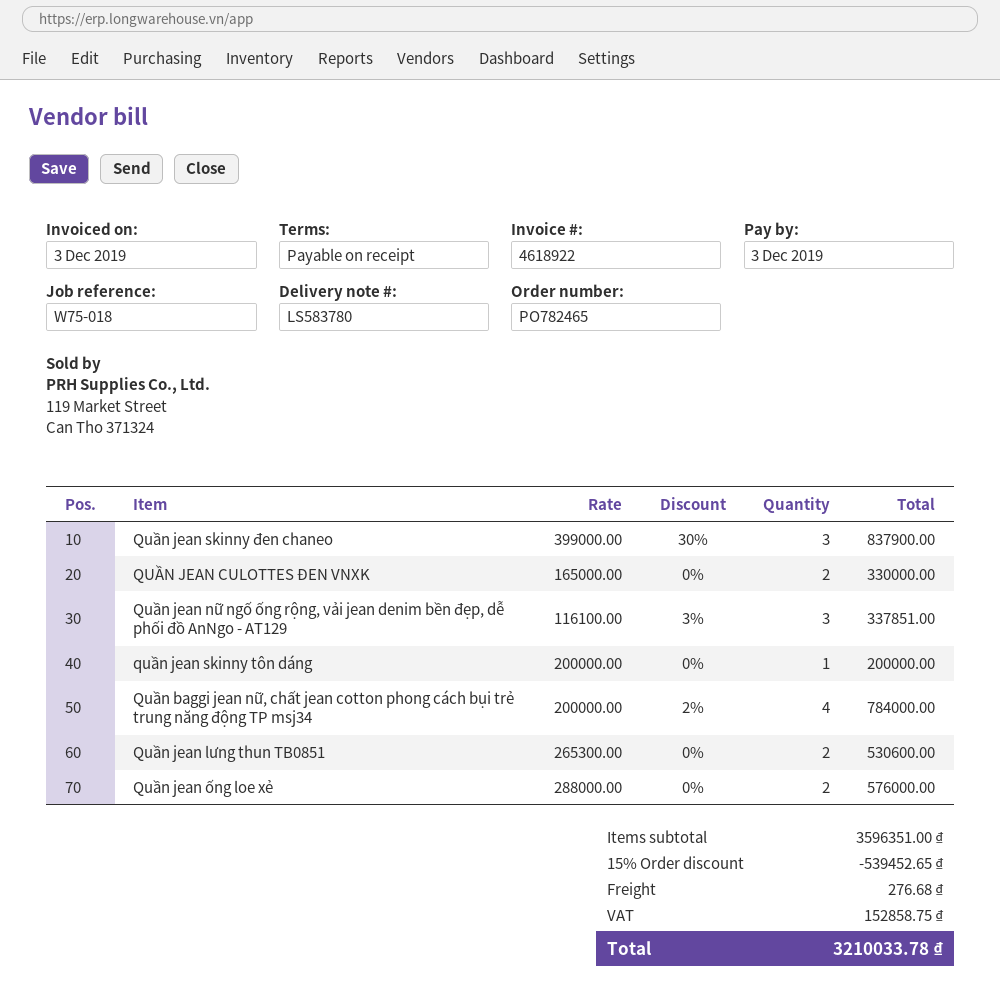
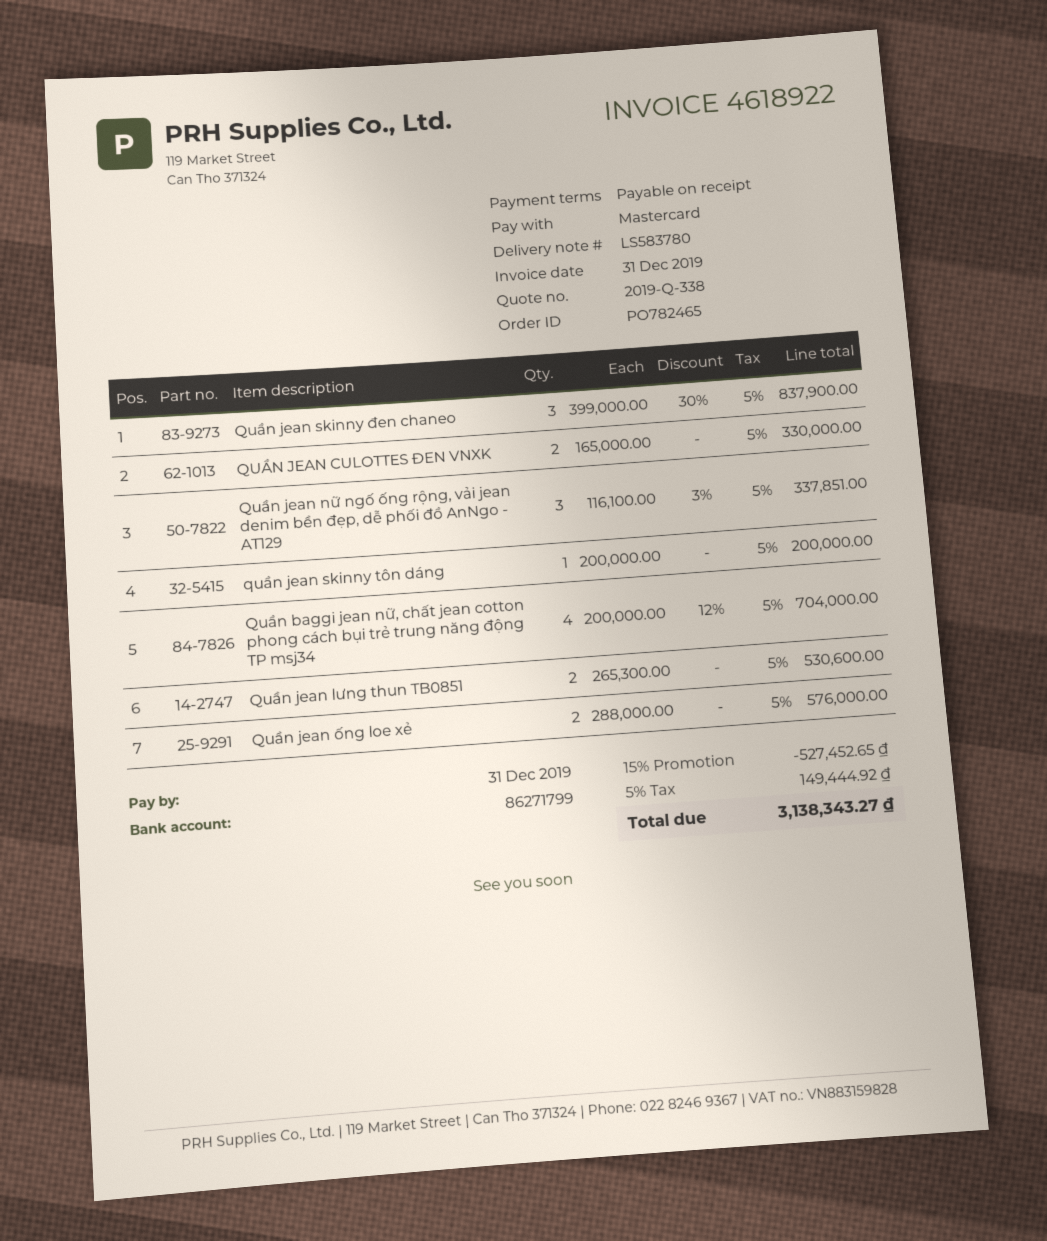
invoice date: 2019-12-03 -> 2019-12-31
due date: 2019-12-03 -> 2019-12-31
Quần baggi jean nữ, chất jean cotton phong cách bụi trẻ trung năng động TP msj34: 4 x 200000.00 - 2% = 784000.00 -> 4 x 200000.00 - 12% = 704000.00
discount: 15% = 539452.65 -> 15% = 527452.65
shipping: 276.68 -> none
tax: 152858.75 -> 149444.92
total: 3210033.78 -> 3138343.27

